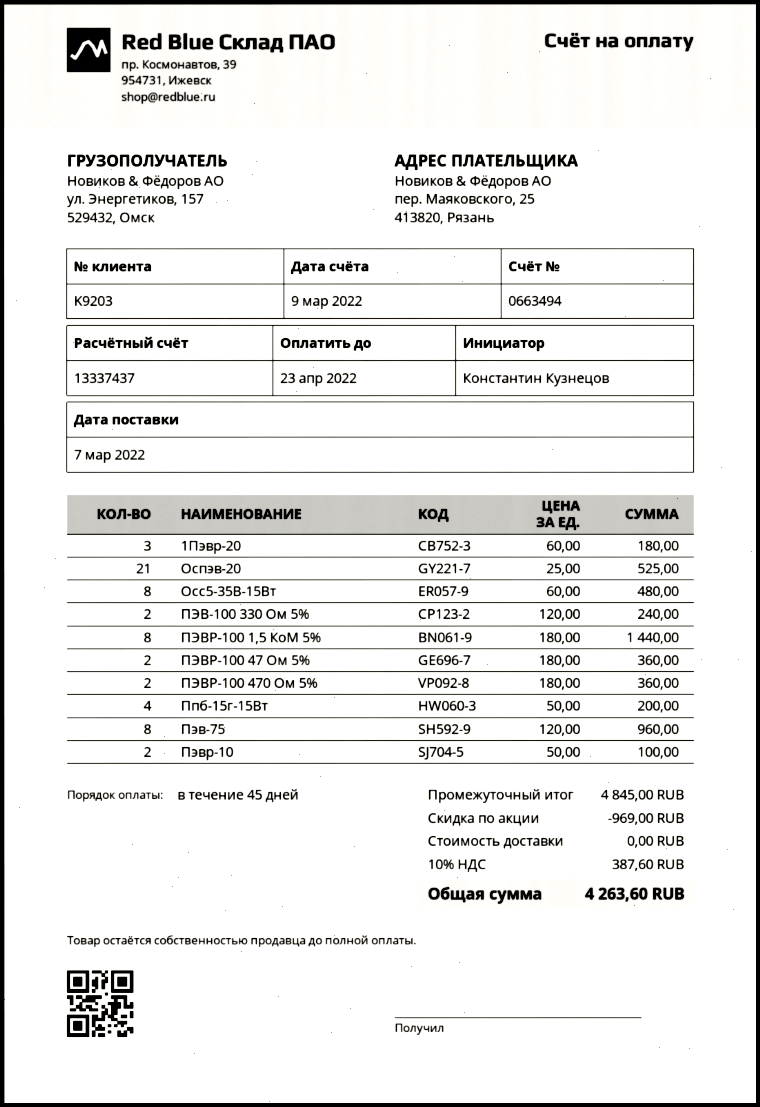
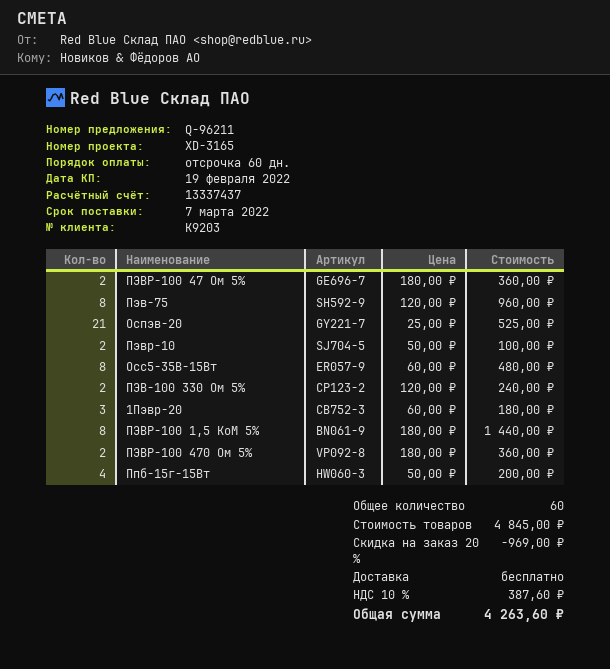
payment terms: 45 days -> 60 days

